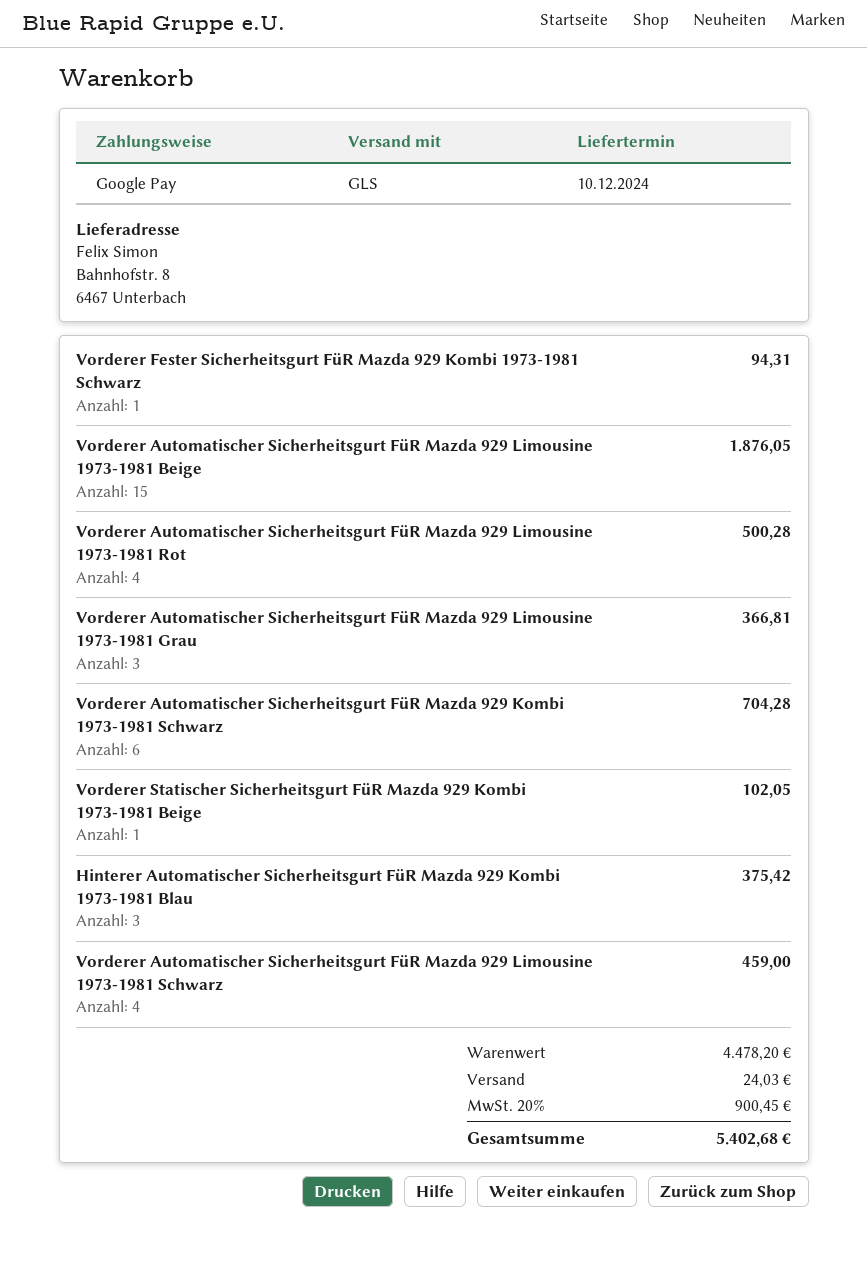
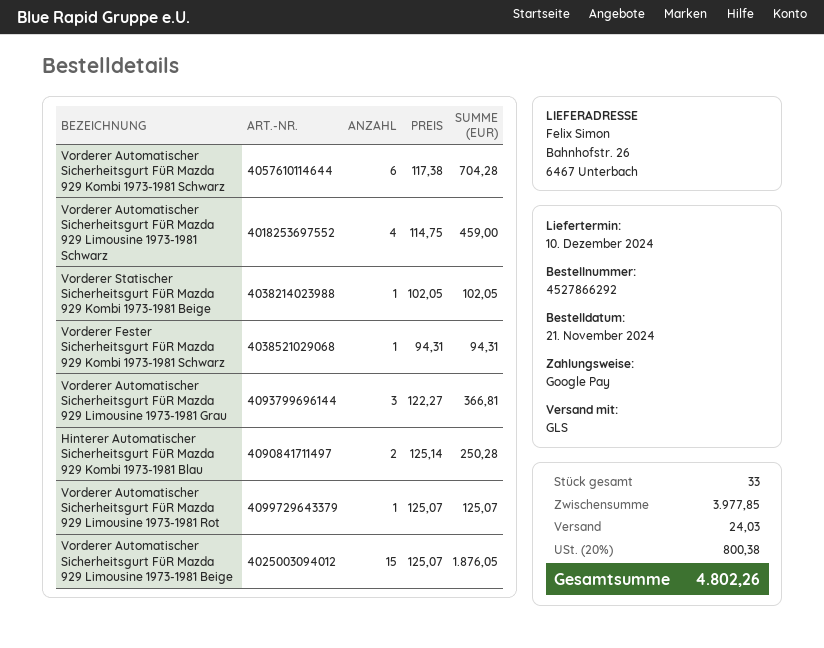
ship to: Bahnhofstr. 8, 6467 Unterbach -> Bahnhofstr. 26, 6467 Unterbach
Vorderer Automatischer Sicherheitsgurt FüR Mazda 929 Limousine 1973-1981 Rot: 4 for 500.28 -> 1 for 125.07
Hinterer Automatischer Sicherheitsgurt FüR Mazda 929 Kombi 1973-1981 Blau: 3 for 375.42 -> 2 for 250.28
subtotal: 4478.20 -> 3977.85
tax: 20% = 900.45 -> 20% = 800.38
total: 5402.68 -> 4802.26

